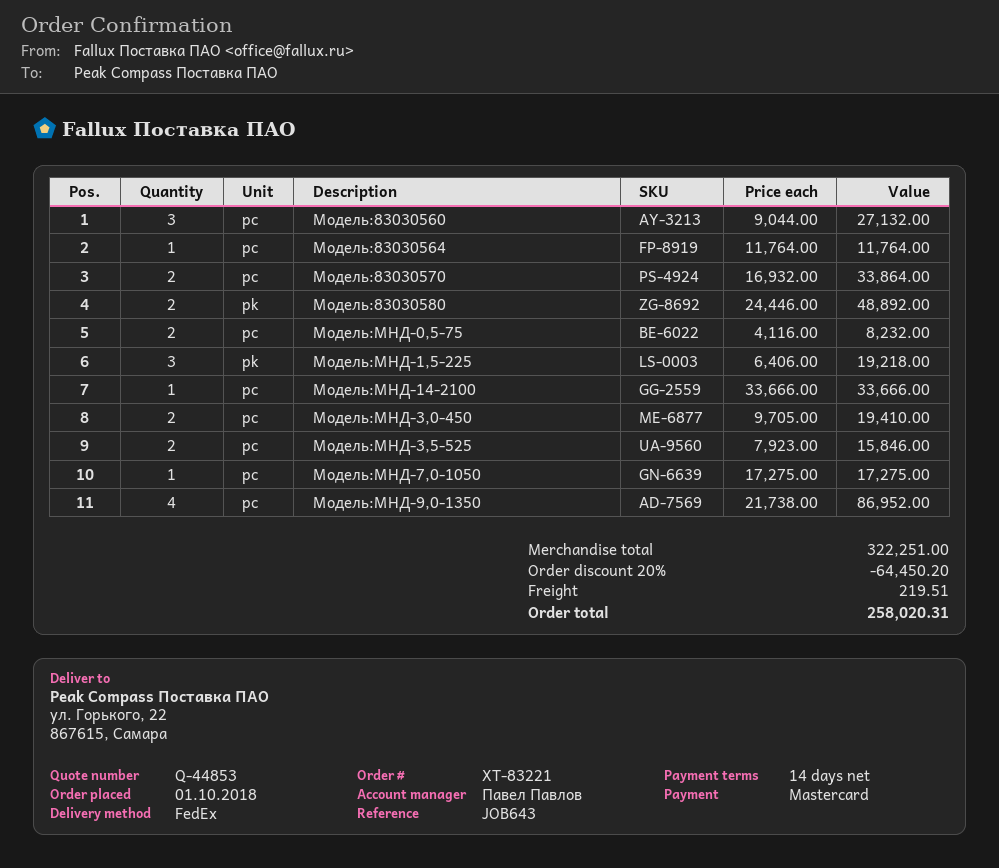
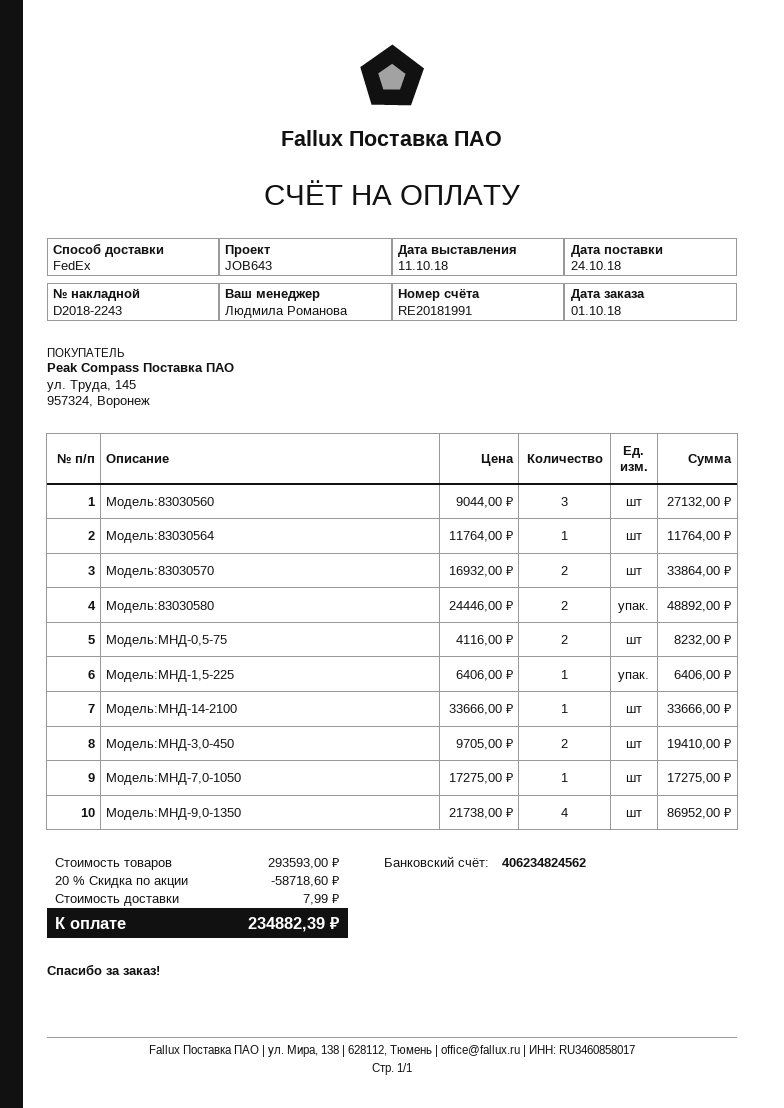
sales rep: Павел Павлов -> Людмила Романова
Модель:МНД-1,5-225: 3 x 6406.00 = 19218.00 -> 1 x 6406.00 = 6406.00
Модель:МНД-3,5-525: 2 x 7923.00 = 15846.00 -> none
subtotal: 322251.00 -> 293593.00
discount: 20% = 64450.20 -> 20% = 58718.60
shipping: 219.51 -> 7.99
total: 258020.31 -> 234882.39

